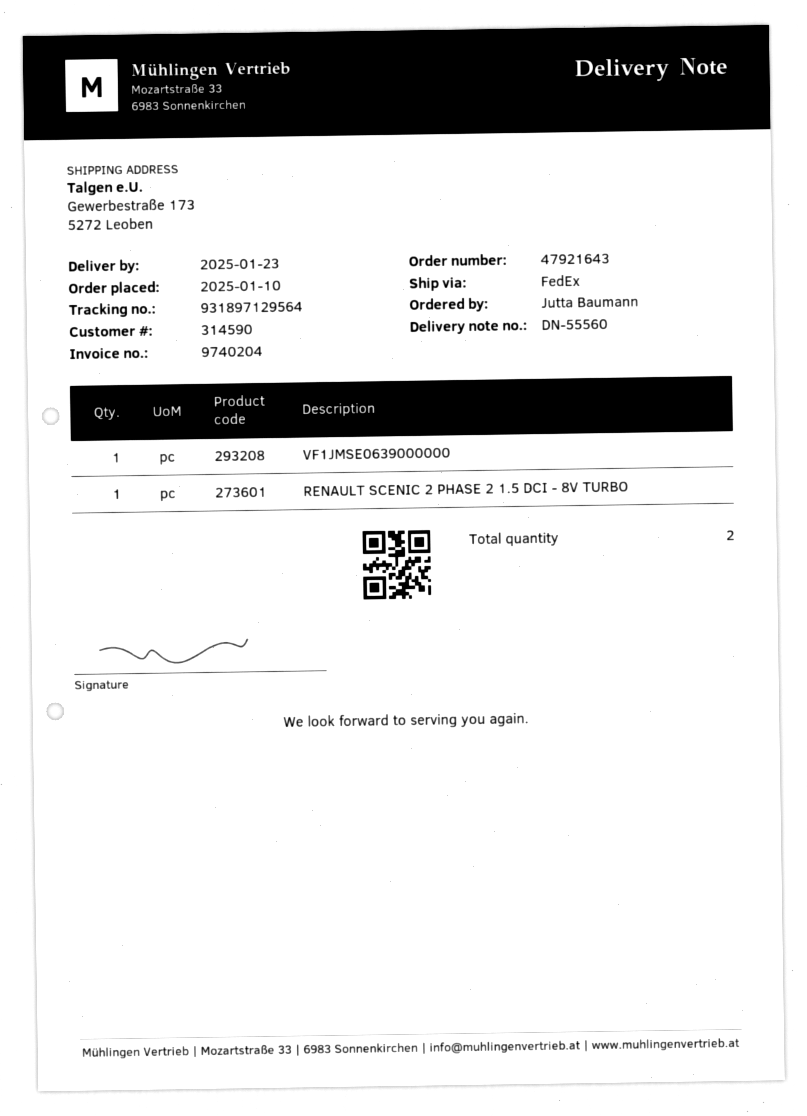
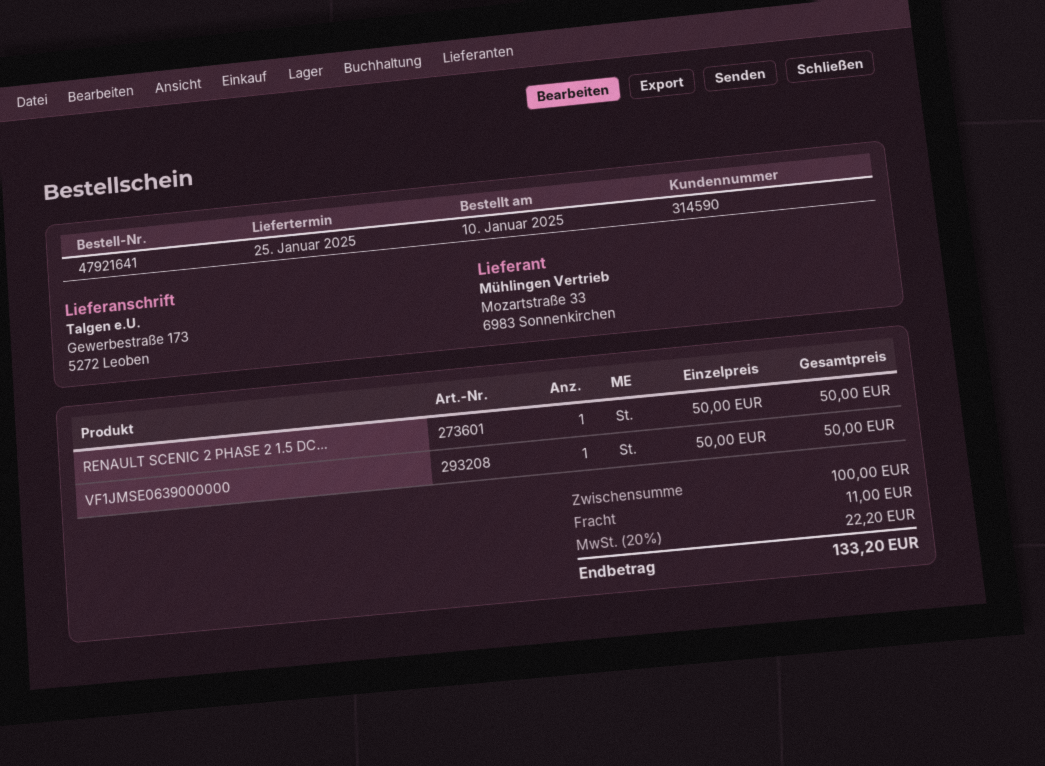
order number: 47921643 -> 47921641
delivery date: 2025-01-23 -> 2025-01-25

